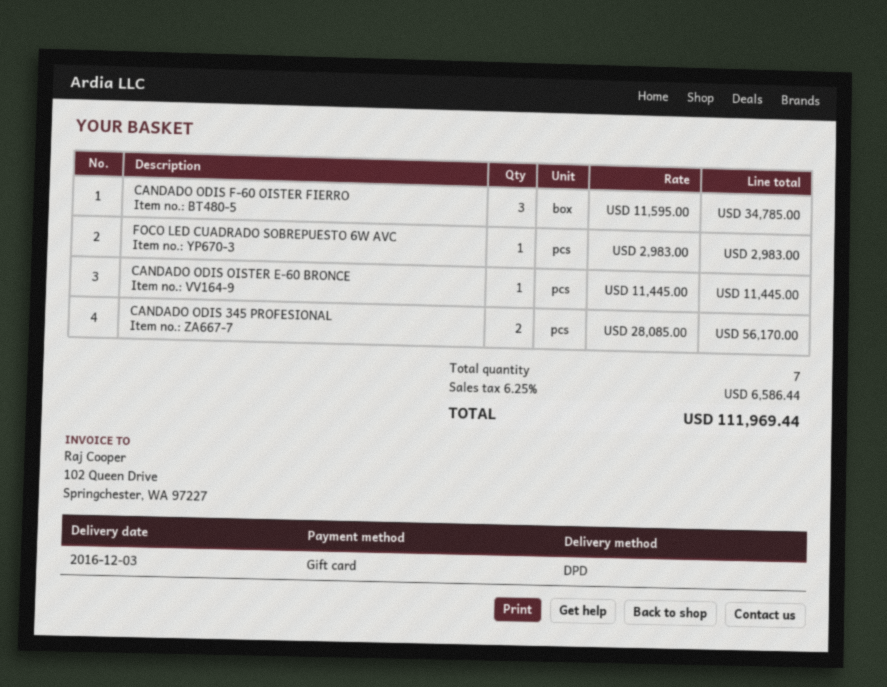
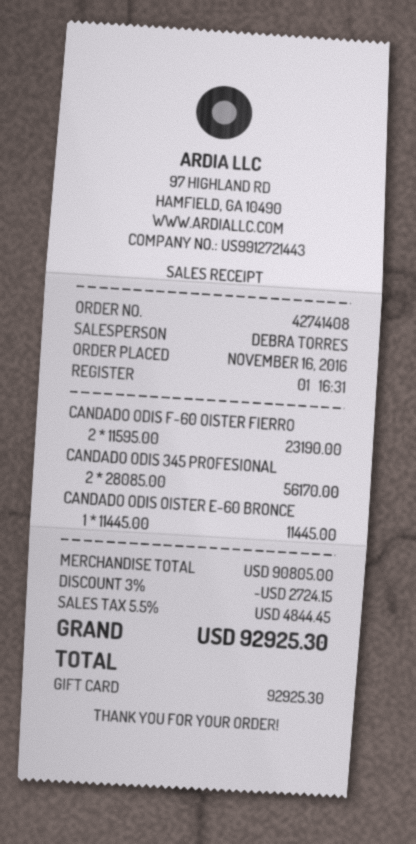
CANDADO ODIS F-60 OISTER FIERRO: 3 x 11595.00 = 34785.00 -> 2 x 11595.00 = 23190.00
FOCO LED CUADRADO SOBREPUESTO 6W AVC: 1 x 2983.00 = 2983.00 -> none
discount: none -> 3% = 2724.15
tax: 6.25% = 6586.44 -> 5.5% = 4844.45
total: 111969.44 -> 92925.30

